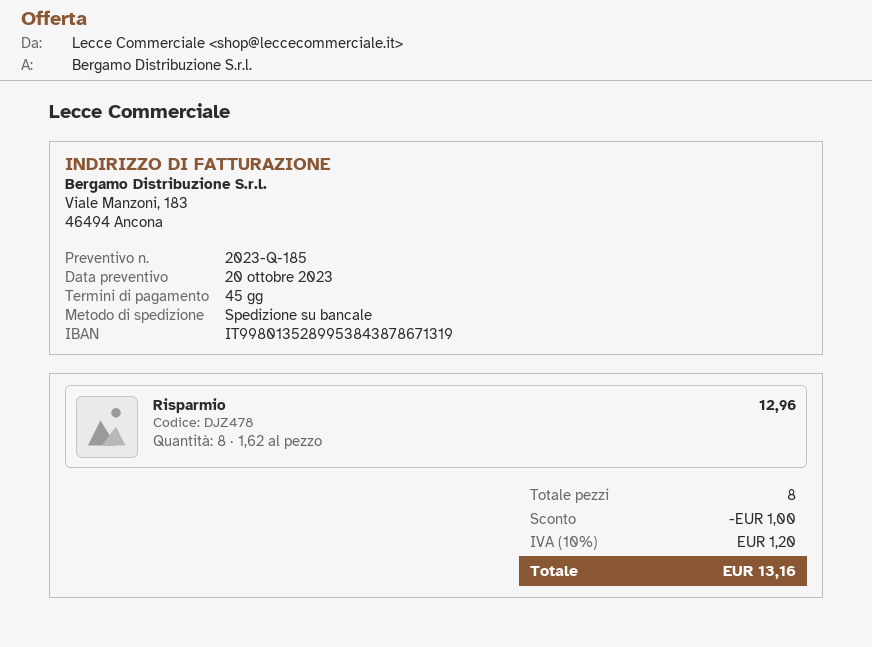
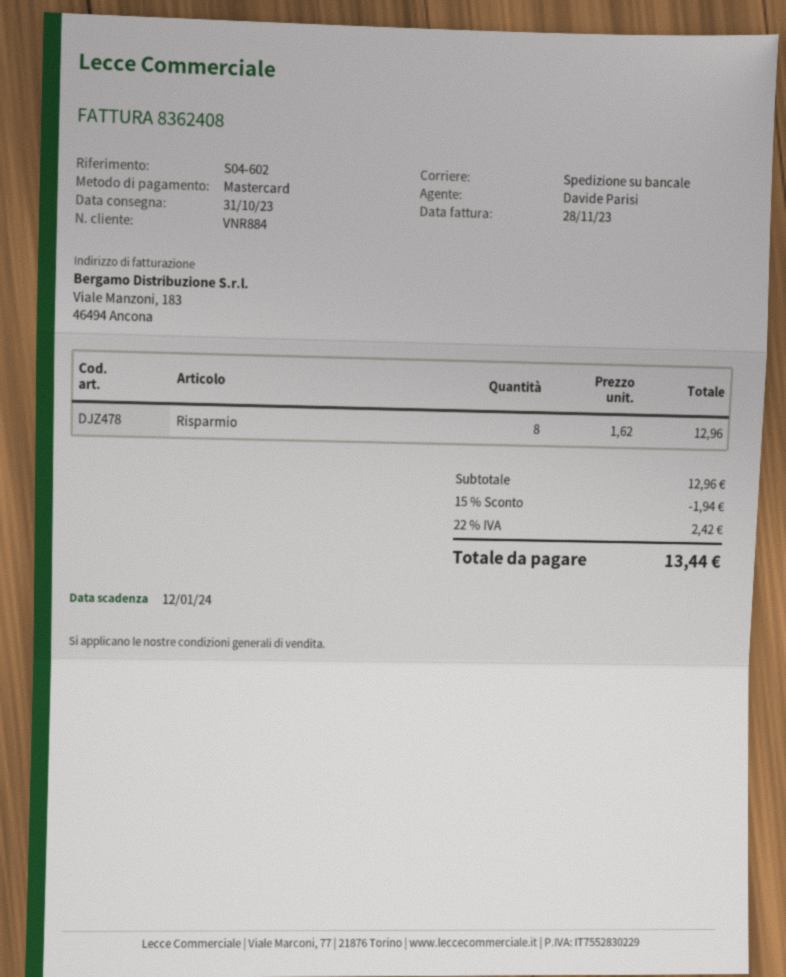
discount: 1.00 -> 1.94
tax: 10% = 1.20 -> 22% = 2.42
total: 13.16 -> 13.44

